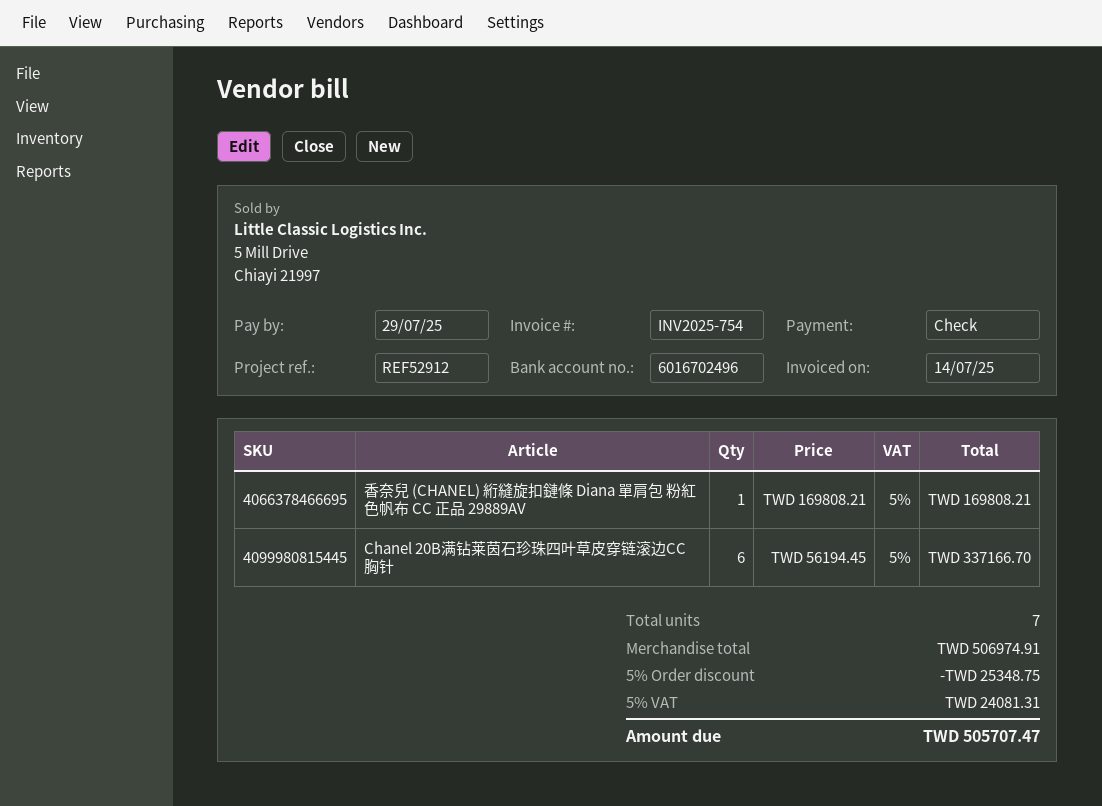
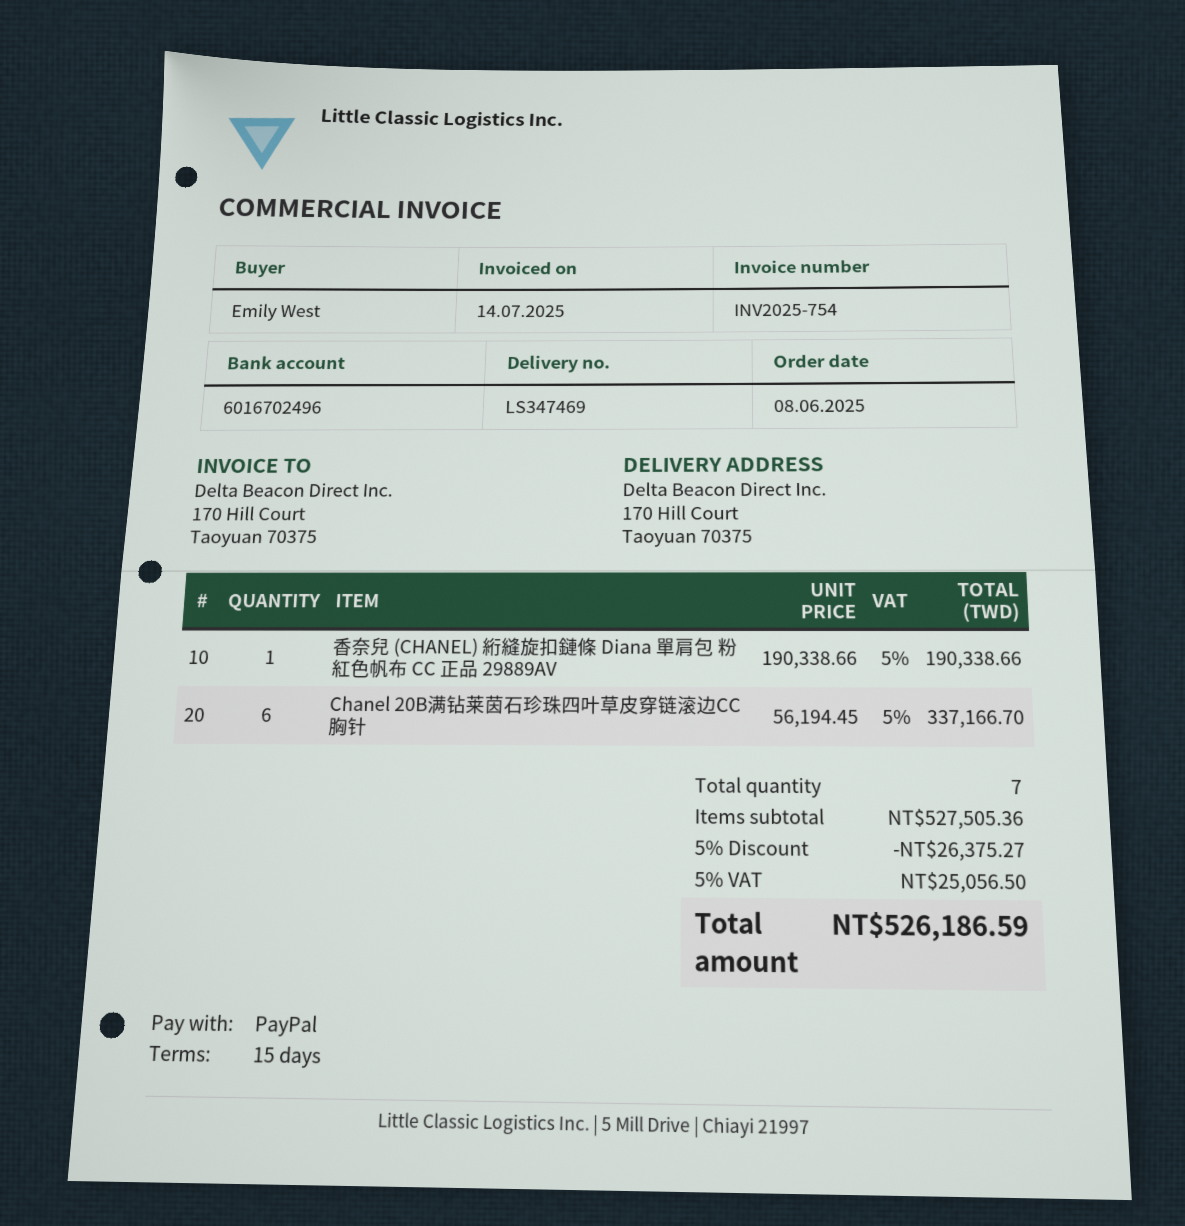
payment method: cheque -> PayPal
香奈兒 (CHANEL) 絎縫旋扣鏈條 Diana 單肩包 粉紅色帆布 CC 正品 29889AV: 1 x 169808.21 = 169808.21 -> 1 x 190338.66 = 190338.66
subtotal: 506974.91 -> 527505.36
discount: 5% = 25348.75 -> 5% = 26375.27
tax: 5% = 24081.31 -> 5% = 25056.50
total: 505707.47 -> 526186.59

